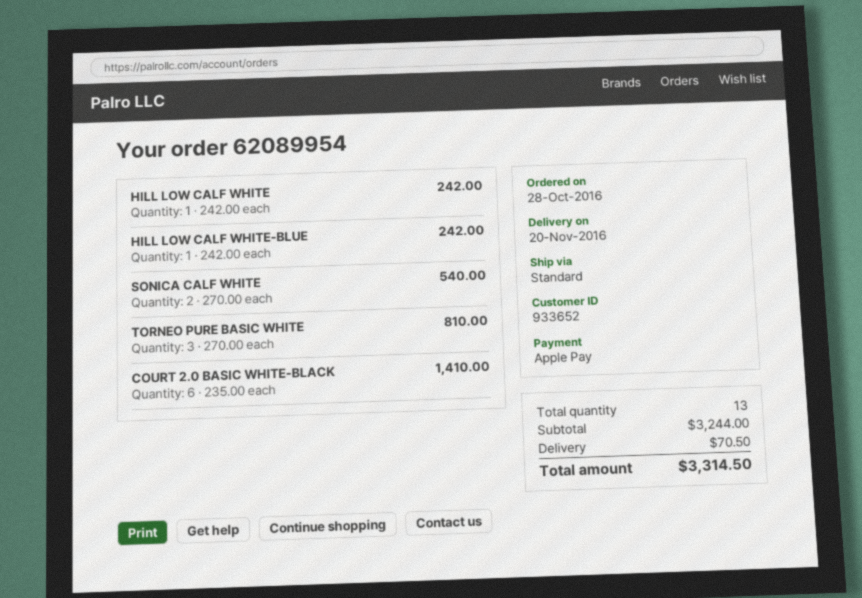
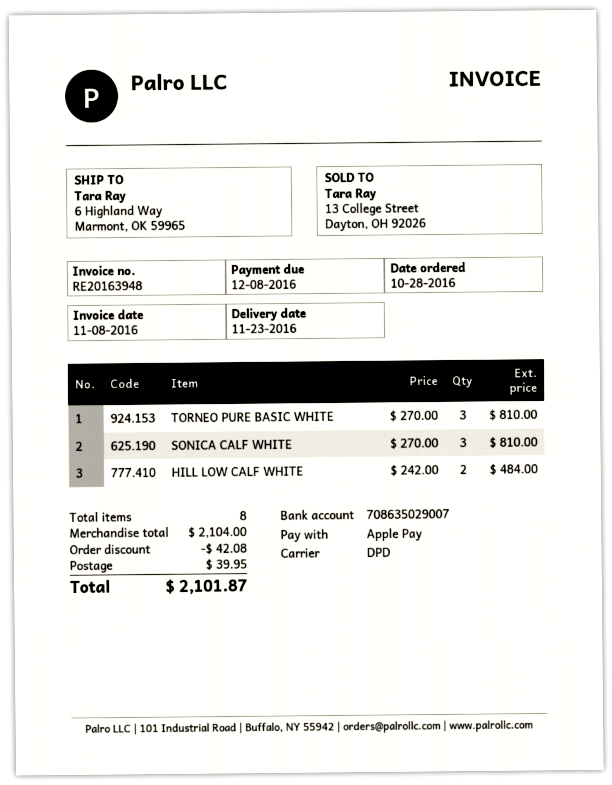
delivery date: 2016-11-20 -> 2016-11-23
shipping method: standard -> DPD
HILL LOW CALF WHITE: 1 x 242.00 = 242.00 -> 2 x 242.00 = 484.00
HILL LOW CALF WHITE-BLUE: 1 x 242.00 = 242.00 -> none
SONICA CALF WHITE: 2 x 270.00 = 540.00 -> 3 x 270.00 = 810.00
COURT 2.0 BASIC WHITE-BLACK: 6 x 235.00 = 1410.00 -> none
total quantity: 13 -> 8
subtotal: 3244.00 -> 2104.00
discount: none -> 42.08
shipping: 70.50 -> 39.95
total: 3314.50 -> 2101.87

